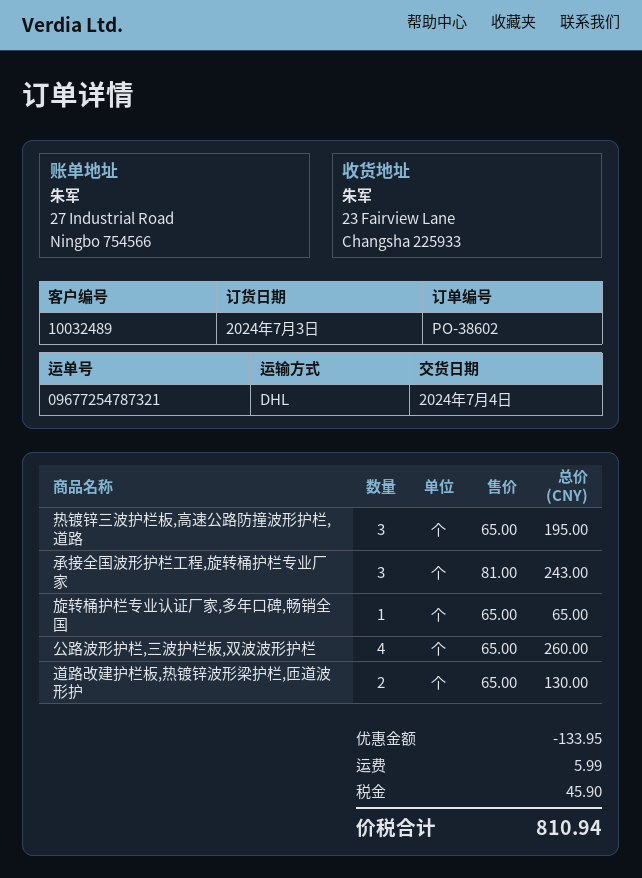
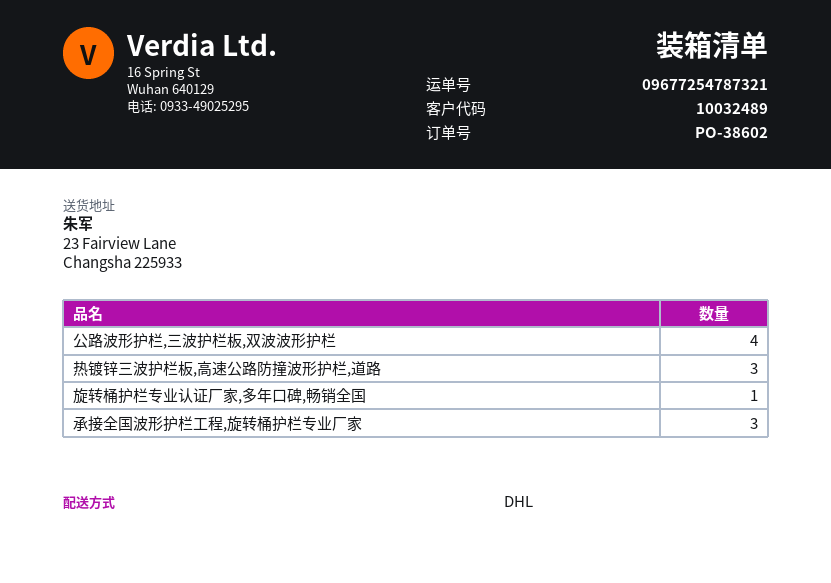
道路改建护栏板,热镀锌波形梁护栏,匝道波形护: 2 -> none

